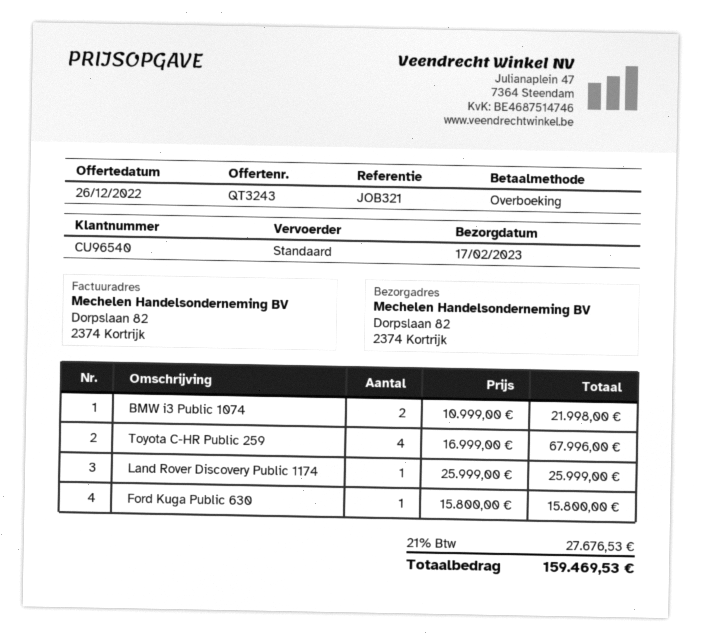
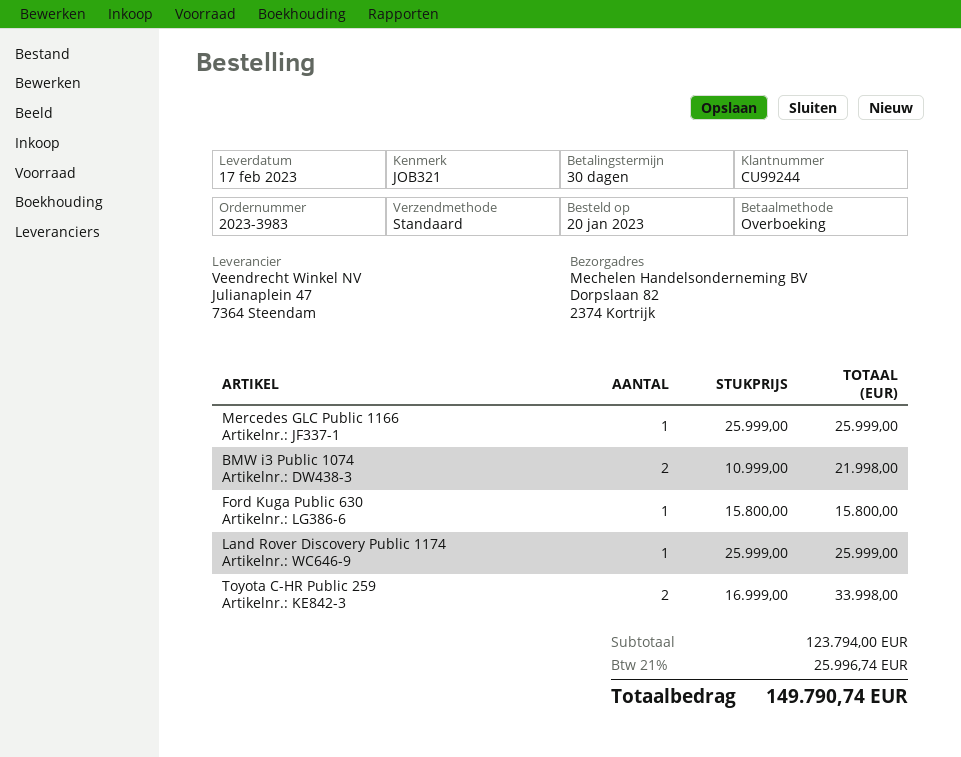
customer number: CU96540 -> CU99244
Toyota C-HR Public 259: 4 x 16999.00 = 67996.00 -> 2 x 16999.00 = 33998.00
Mercedes GLC Public 1166: none -> 1 x 25999.00 = 25999.00
tax: 21% = 27676.53 -> 21% = 25996.74
total: 159469.53 -> 149790.74

